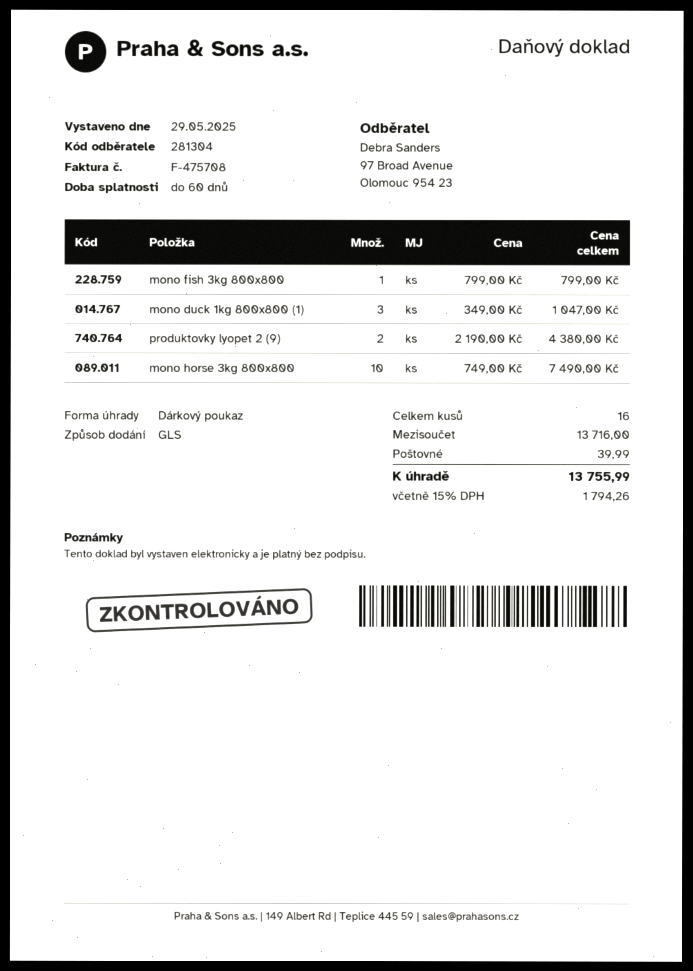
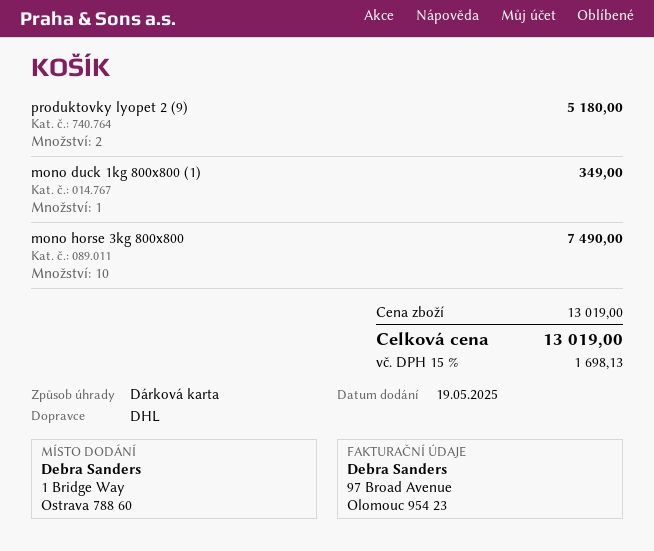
shipping method: GLS -> DHL
mono fish 3kg 800x800: 1 for 799.00 -> none
mono duck 1kg 800x800 (1): 3 for 1047.00 -> 1 for 349.00
produktovky lyopet 2 (9): 2 for 4380.00 -> 2 for 5180.00
subtotal: 13716.00 -> 13019.00
shipping: 39.99 -> none
tax: 15% = 1794.26 -> 15% = 1698.13
total: 13755.99 -> 13019.00

